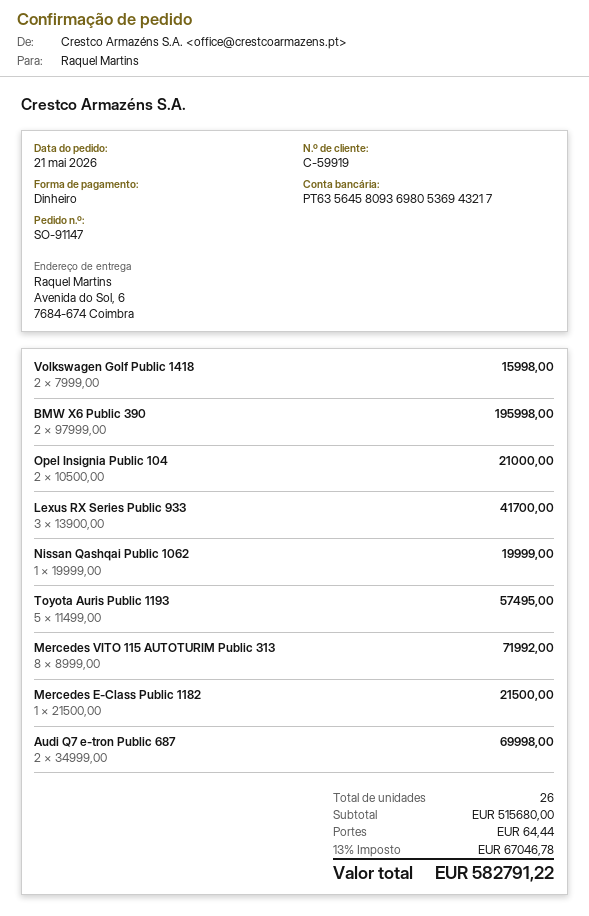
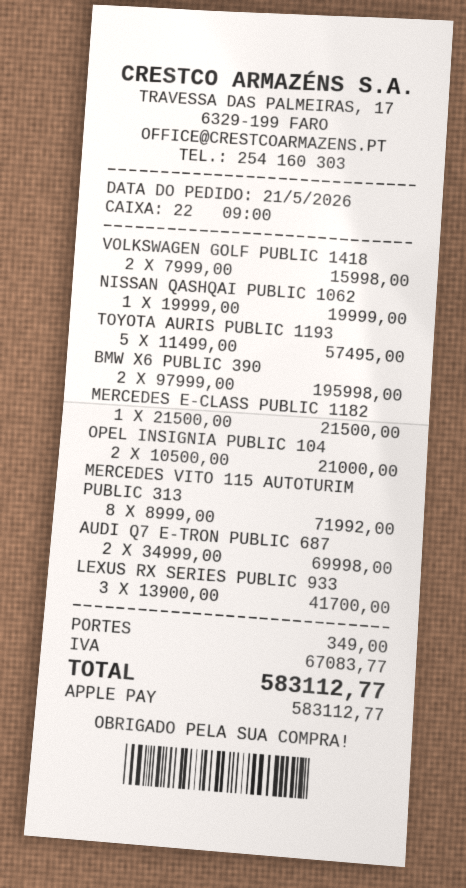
payment method: cash -> Apple Pay
shipping: 64.44 -> 349.00
tax: 67046.78 -> 67083.77
total: 582791.22 -> 583112.77

